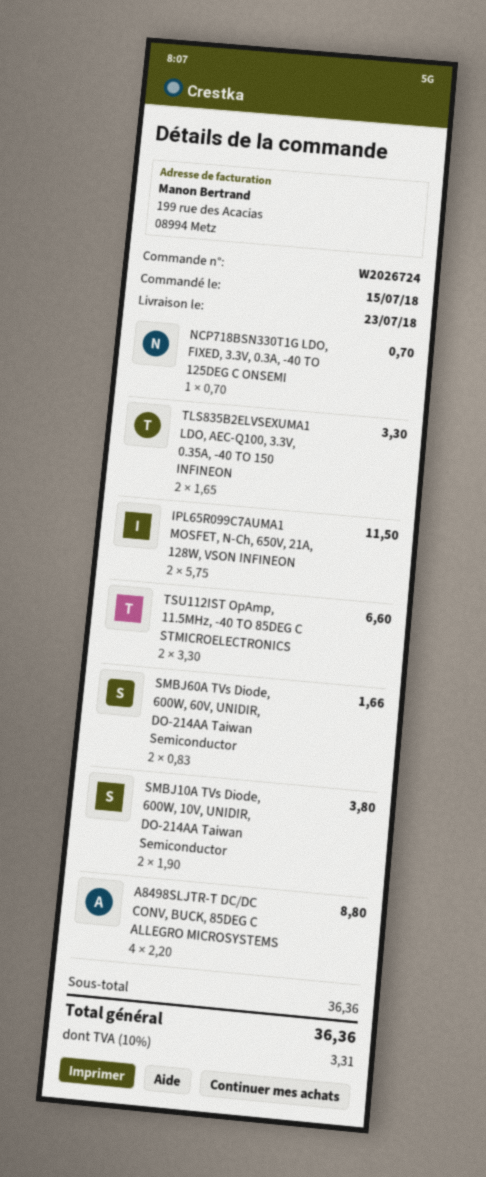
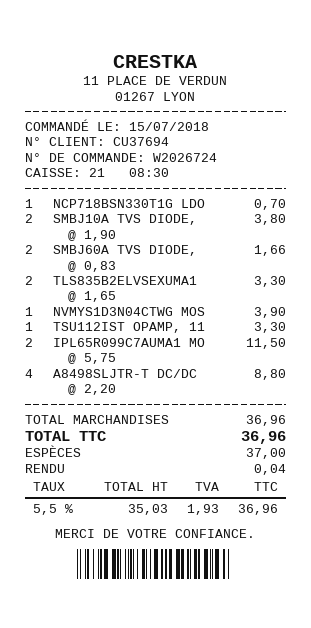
TSU112IST OpAmp, 11.5MHz, -40 TO 85DEG C STMICROELECTRONICS: 2 x 3.30 = 6.60 -> 1 x 3.30 = 3.30
NVMYS1D3N04CTWG MOS: none -> 1 x 3.90 = 3.90
subtotal: 36.36 -> 36.96
tax: 10% = 3.31 -> 5.5% = 1.93
total: 36.36 -> 36.96

